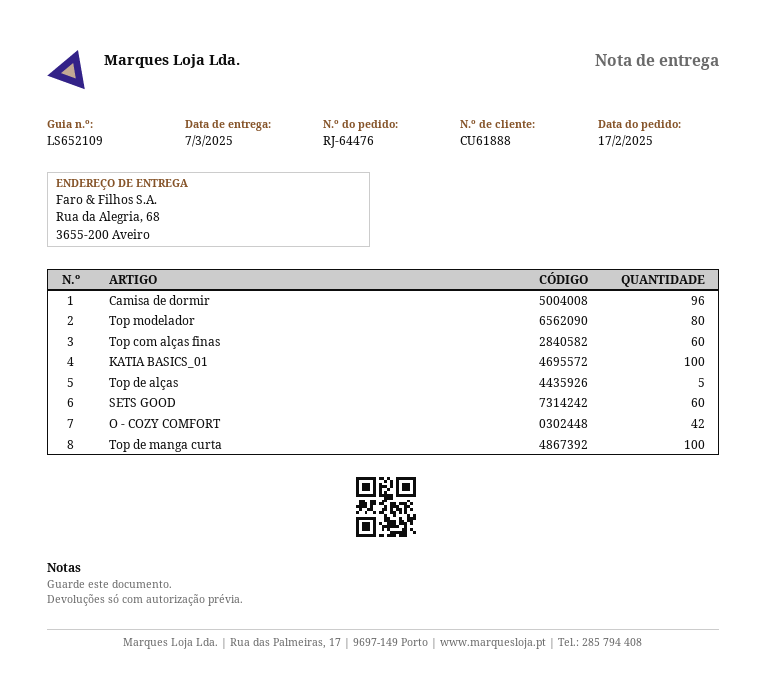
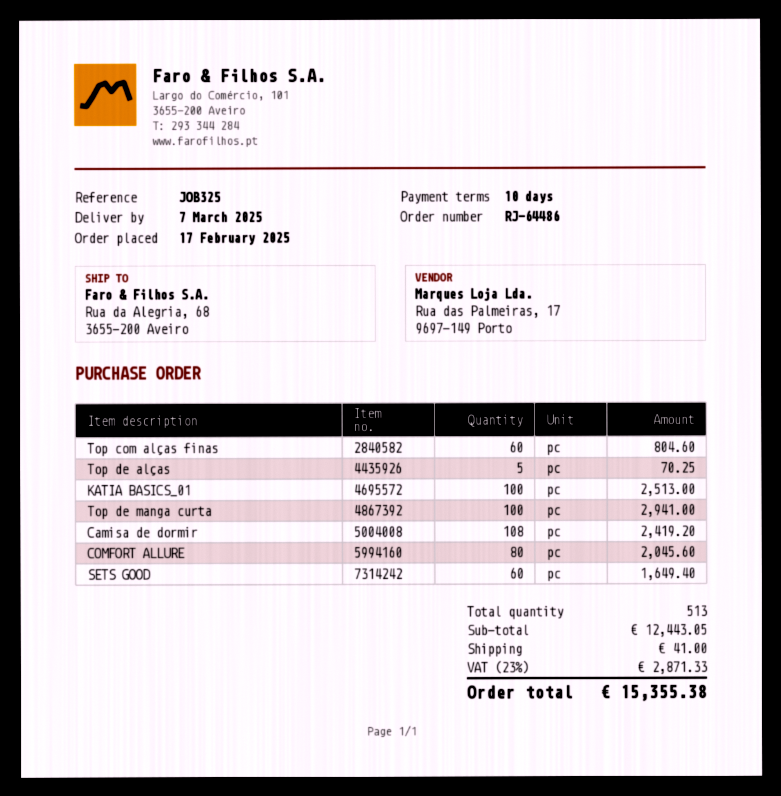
order number: RJ-64476 -> RJ-64486
Camisa de dormir: 96 -> 108
Top modelador: 80 -> none
O - COZY COMFORT: 42 -> none
COMFORT ALLURE: none -> 80

